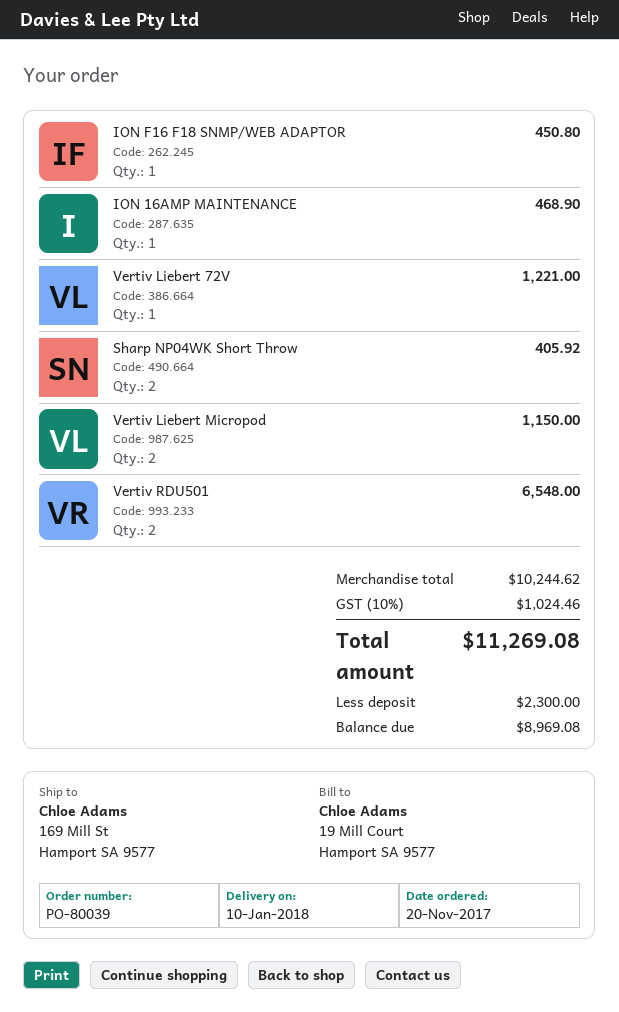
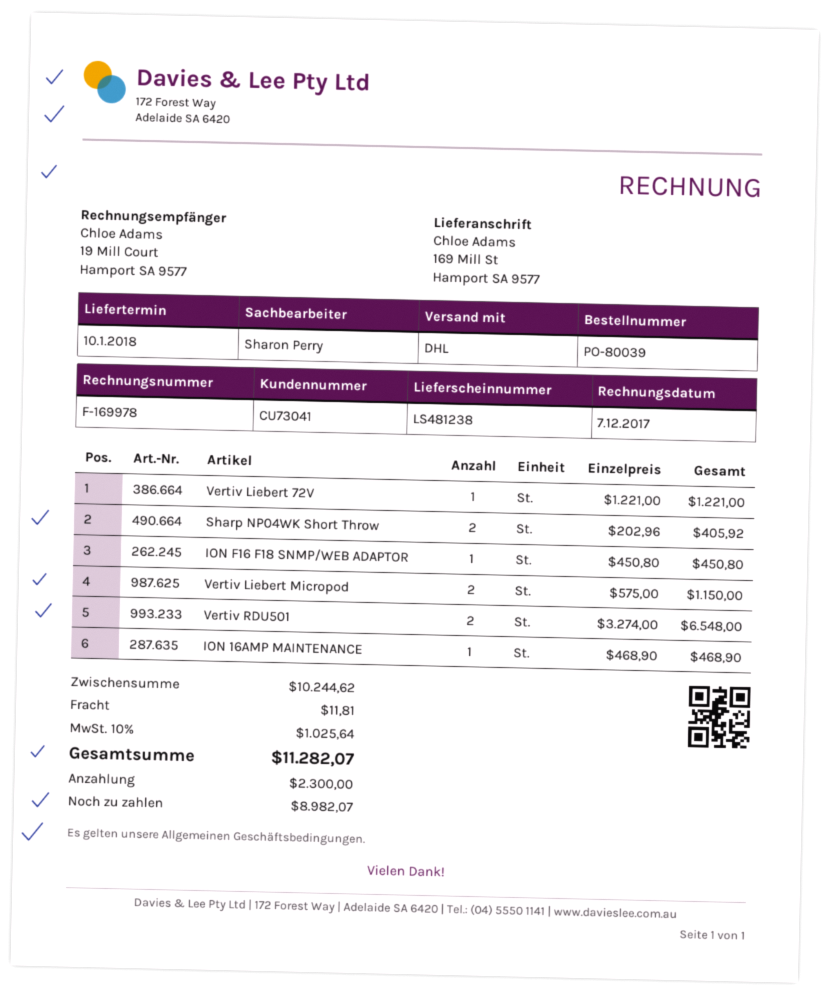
shipping: none -> 11.81
tax: 10% = 1024.46 -> 10% = 1025.64
total: 11269.08 -> 11282.07
balance: 8969.08 -> 8982.07

